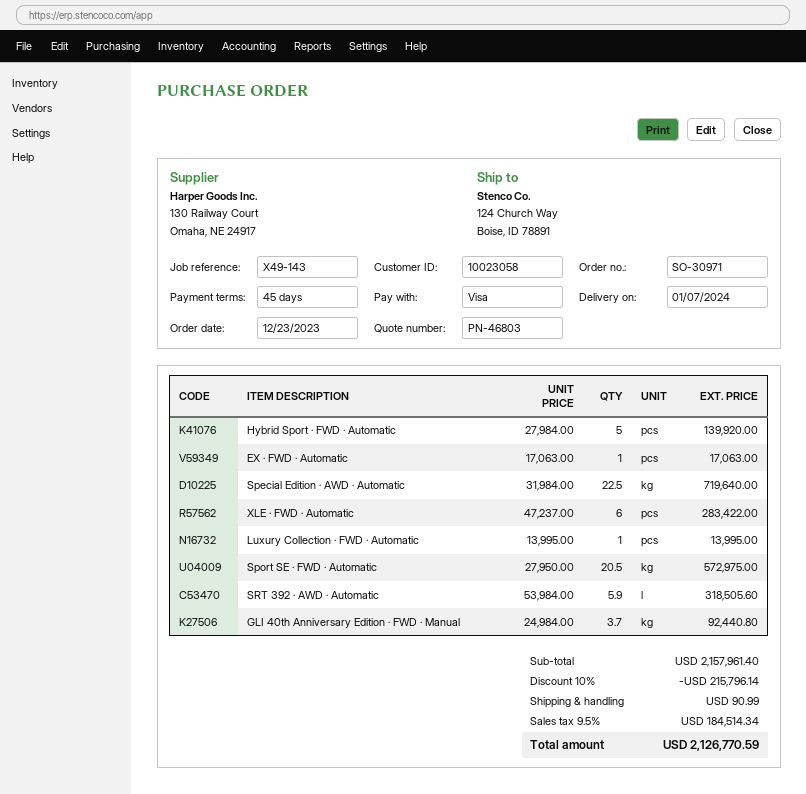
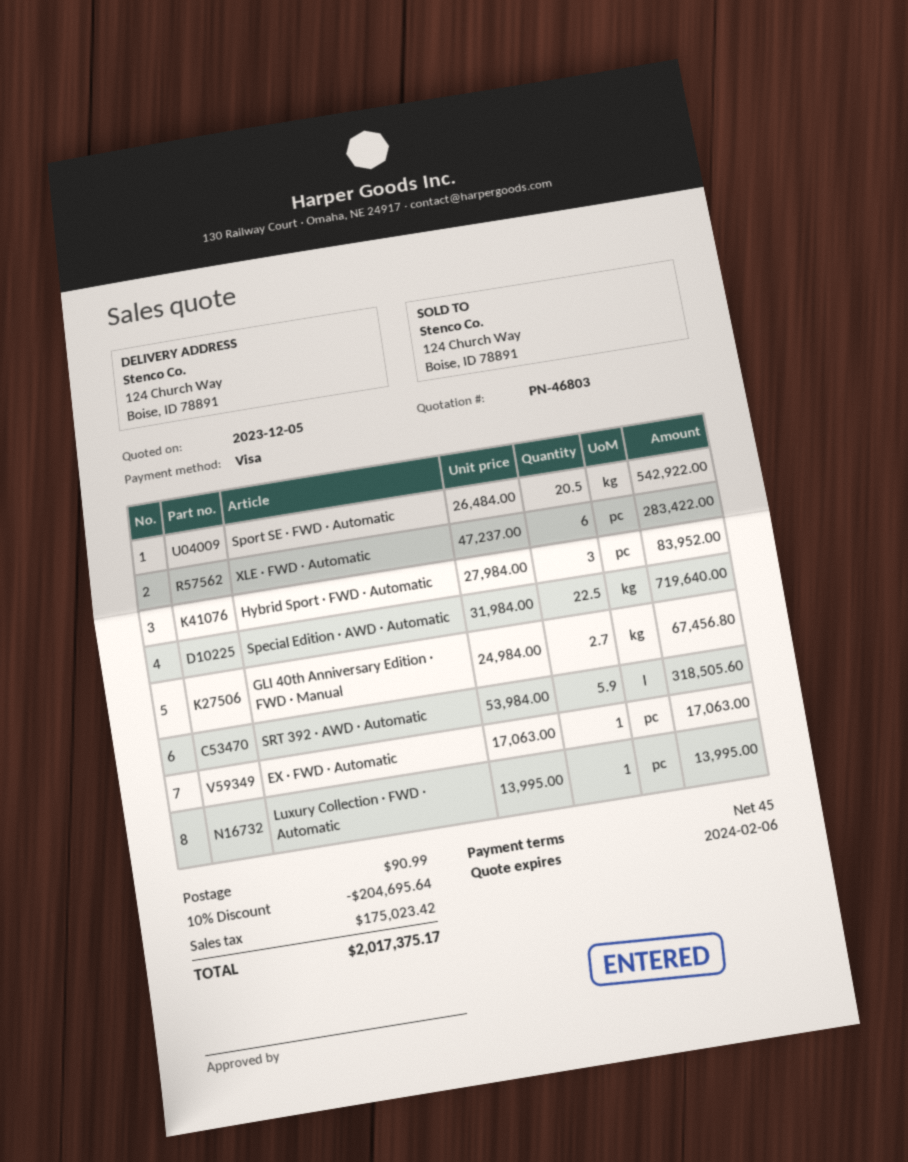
Hybrid Sport · FWD · Automatic: 5 x 27984.00 = 139920.00 -> 3 x 27984.00 = 83952.00
Sport SE · FWD · Automatic: 20.5 x 27950.00 = 572975.00 -> 20.5 x 26484.00 = 542922.00
GLI 40th Anniversary Edition · FWD · Manual: 3.7 x 24984.00 = 92440.80 -> 2.7 x 24984.00 = 67456.80
discount: 10% = 215796.14 -> 10% = 204695.64
tax: 184514.34 -> 175023.42
total: 2126770.59 -> 2017375.17

